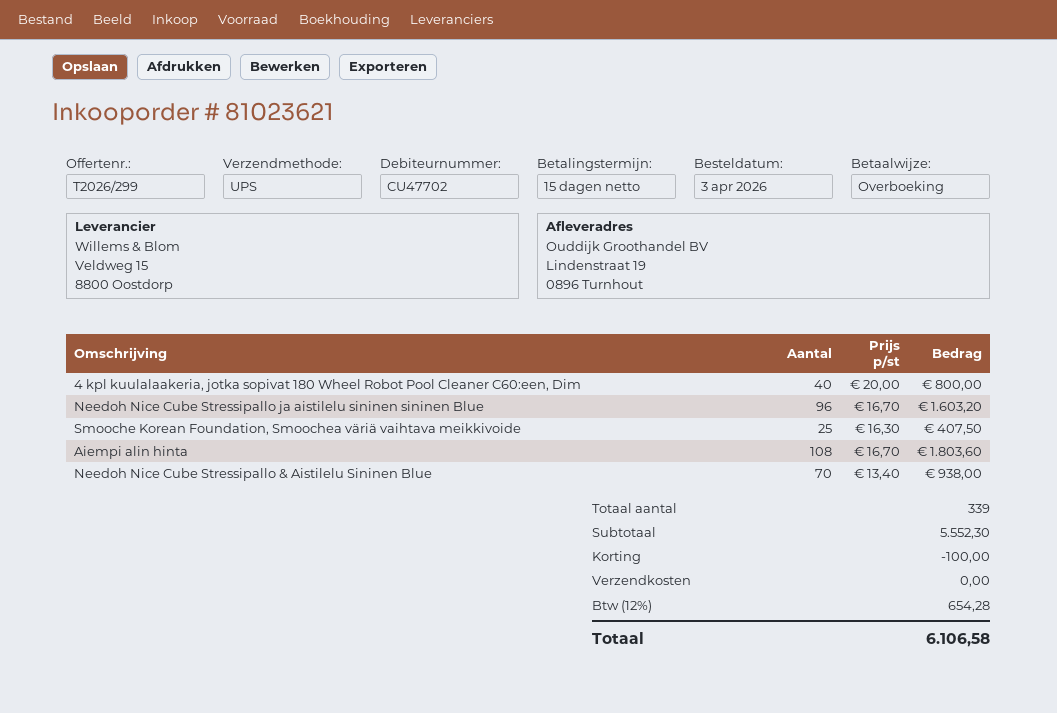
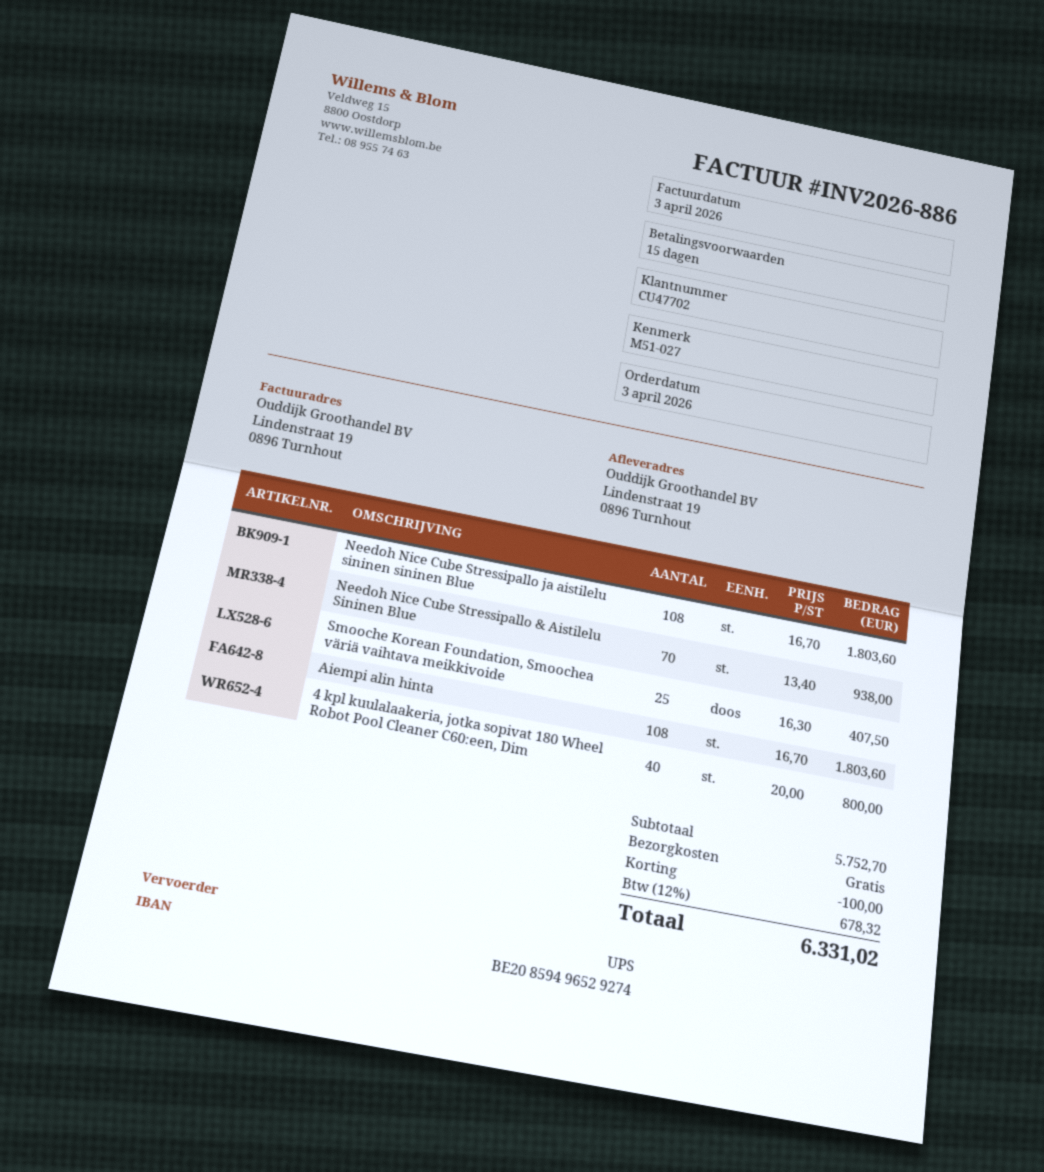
Needoh Nice Cube Stressipallo ja aistilelu sininen sininen Blue: 96 x 16.70 = 1603.20 -> 108 x 16.70 = 1803.60
subtotal: 5552.30 -> 5752.70
tax: 12% = 654.28 -> 12% = 678.32
total: 6106.58 -> 6331.02

